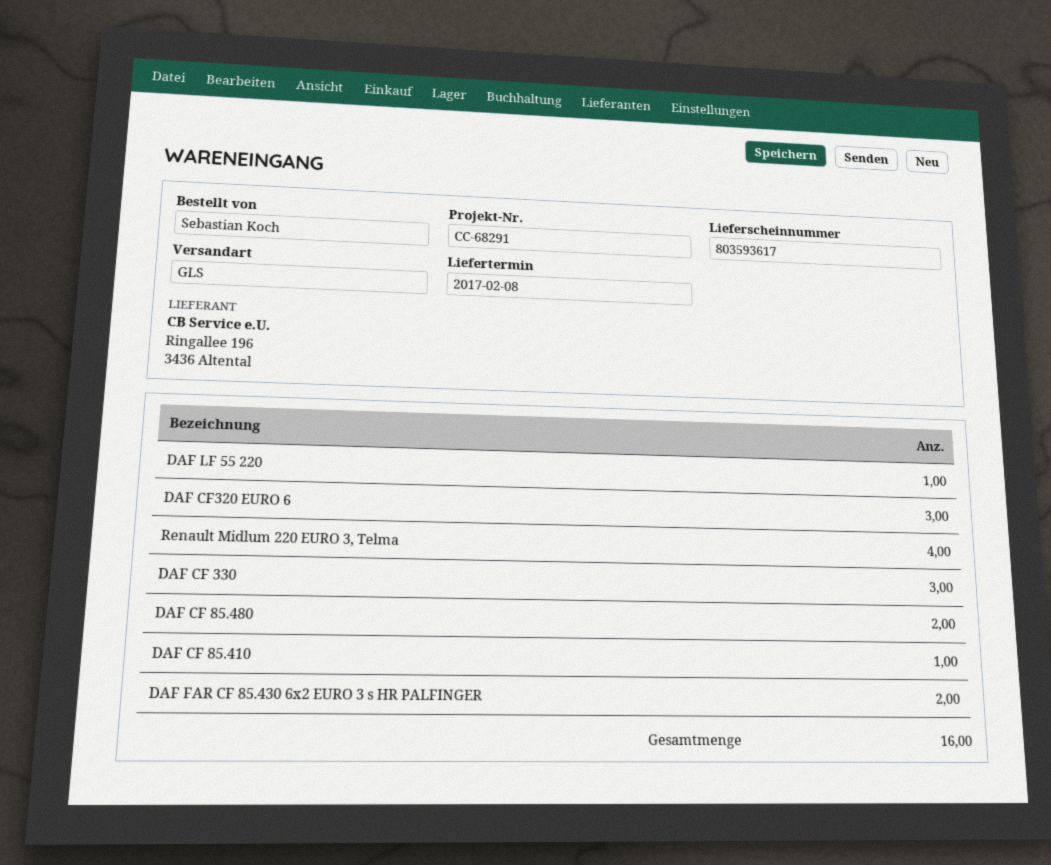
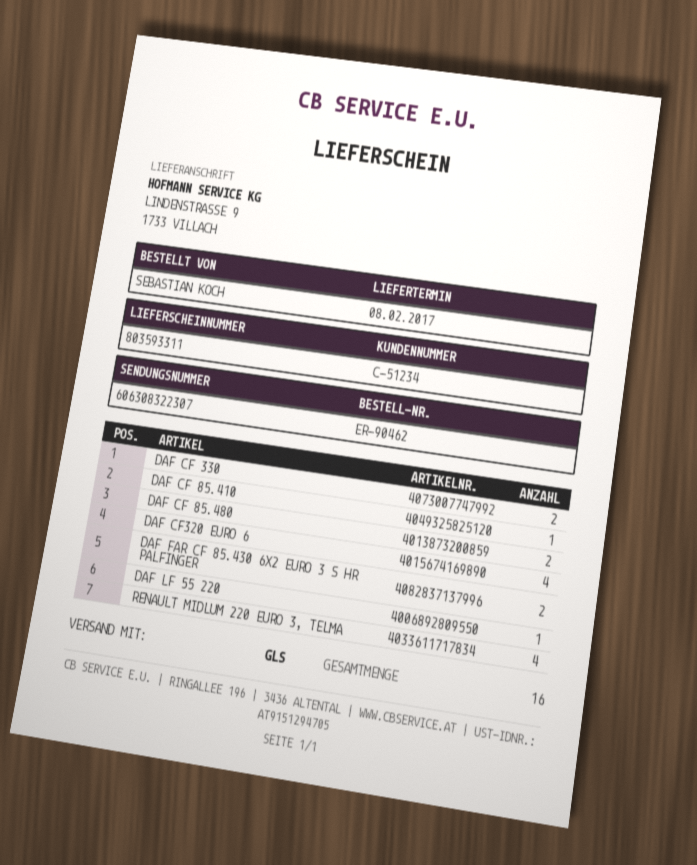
delivery note number: 803593617 -> 803593311
DAF CF320 EURO 6: 3 -> 4
DAF CF 330: 3 -> 2

